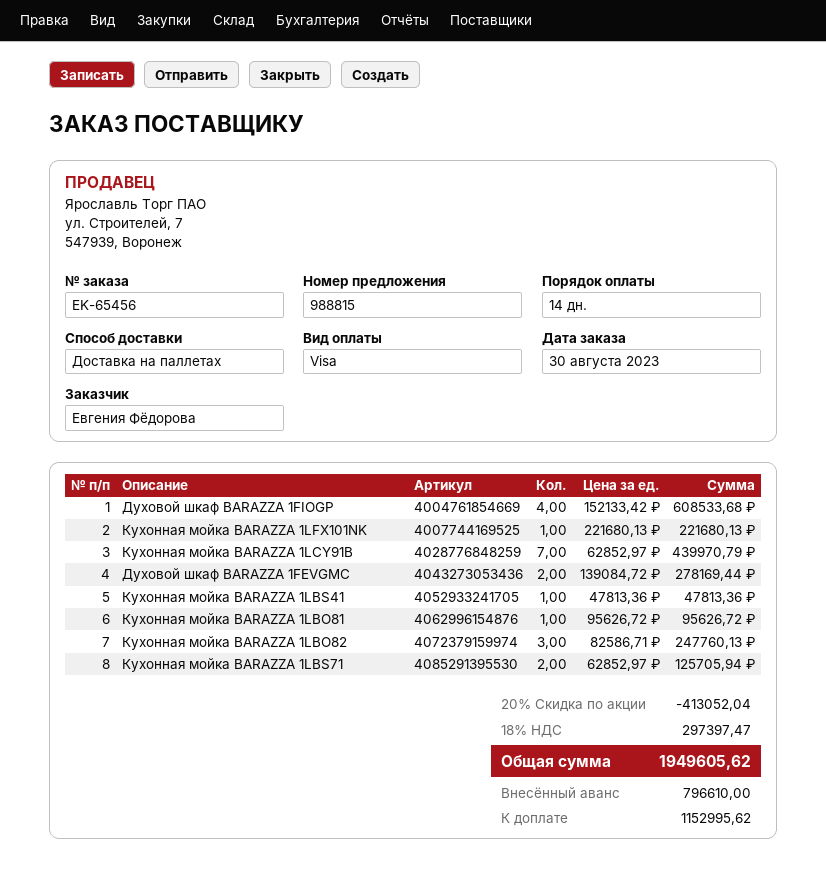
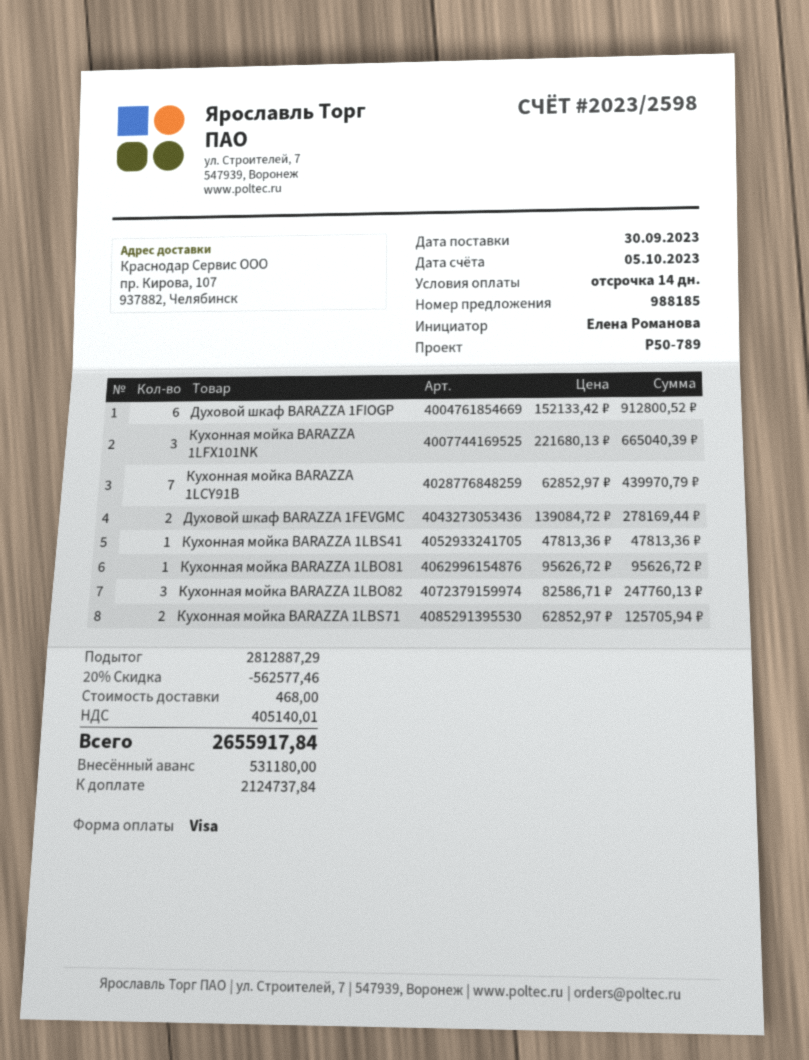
quote number: 988815 -> 988185
ordered by: Евгения Фёдорова -> Елена Романова
Духовой шкаф BARAZZA 1FIOGP: 4 x 152133.42 = 608533.68 -> 6 x 152133.42 = 912800.52
Кухонная мойка BARAZZA 1LFX101NK: 1 x 221680.13 = 221680.13 -> 3 x 221680.13 = 665040.39
discount: 20% = 413052.04 -> 20% = 562577.46
shipping: none -> 468.00
tax: 297397.47 -> 405140.01
total: 1949605.62 -> 2655917.84
deposit: 796610.00 -> 531180.00
balance: 1152995.62 -> 2124737.84

